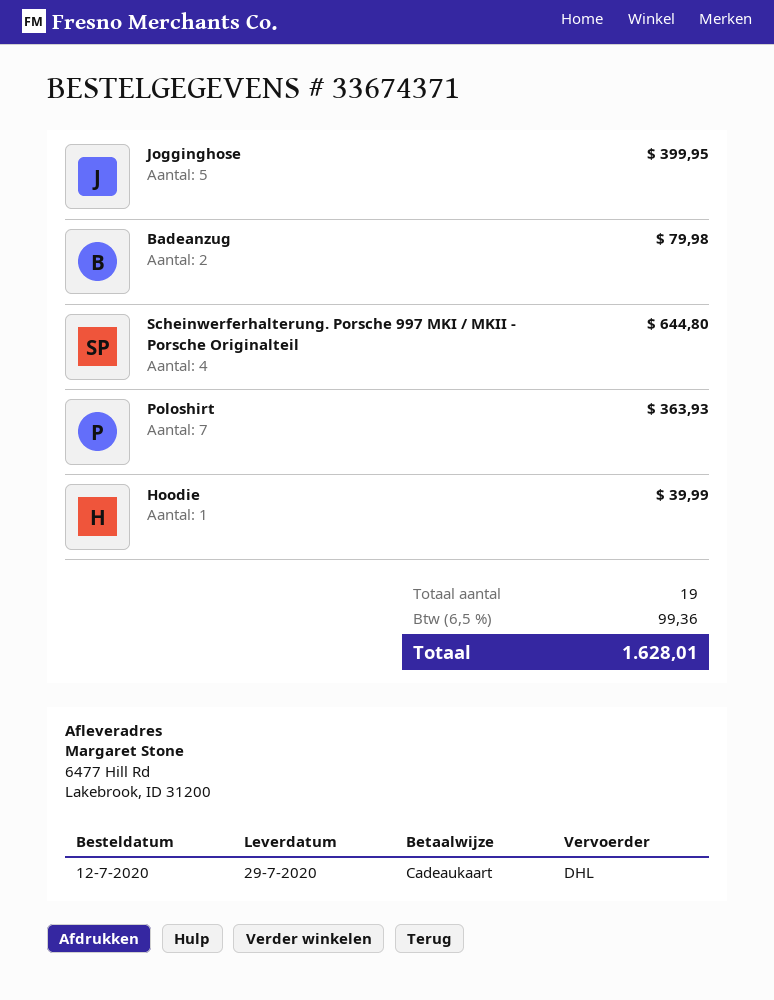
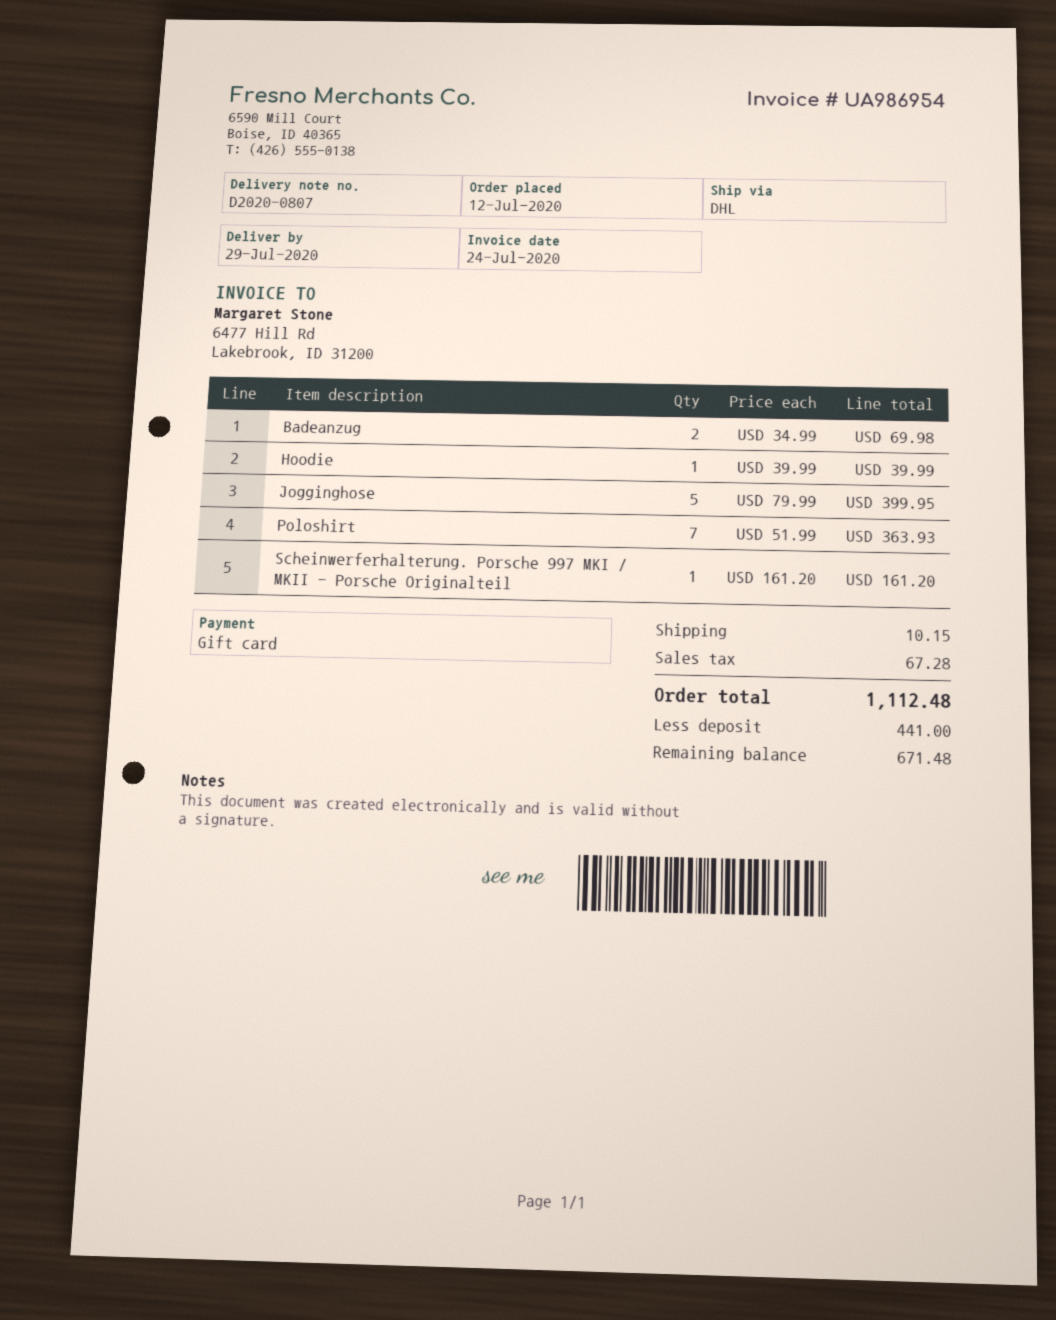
Badeanzug: 2 for 79.98 -> 2 for 69.98
Scheinwerferhalterung. Porsche 997 MKI / MKII - Porsche Originalteil: 4 for 644.80 -> 1 for 161.20
shipping: none -> 10.15
tax: 99.36 -> 67.28
total: 1628.01 -> 1112.48

